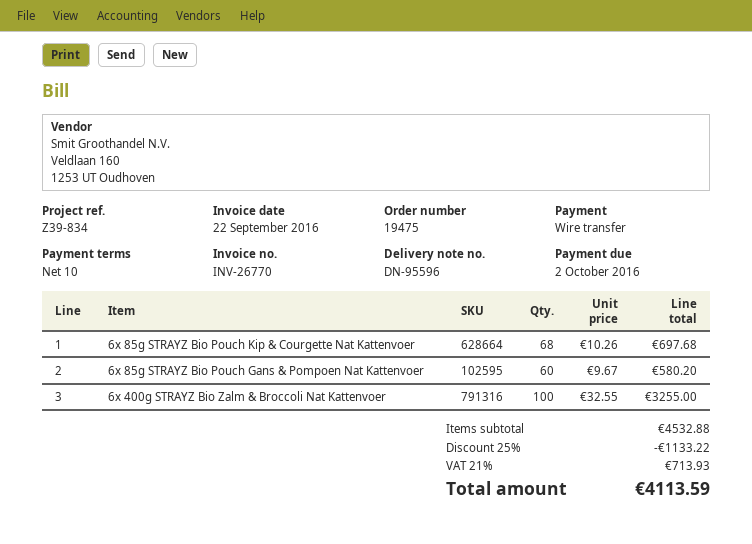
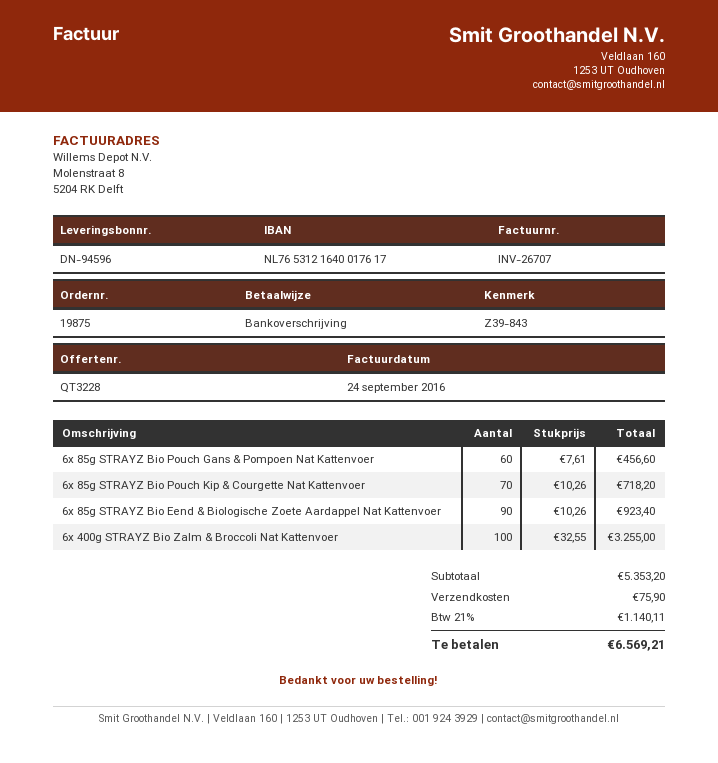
order number: 19475 -> 19875
delivery note number: DN-95596 -> DN-94596
invoice number: INV-26770 -> INV-26707
invoice date: 2016-09-22 -> 2016-09-24
reference: Z39-834 -> Z39-843
6x 85g STRAYZ Bio Pouch Kip & Courgette Nat Kattenvoer: 68 x 10.26 = 697.68 -> 70 x 10.26 = 718.20
6x 85g STRAYZ Bio Pouch Gans & Pompoen Nat Kattenvoer: 60 x 9.67 = 580.20 -> 60 x 7.61 = 456.60
6x 85g STRAYZ Bio Eend & Biologische Zoete Aardappel Nat Kattenvoer: none -> 90 x 10.26 = 923.40
subtotal: 4532.88 -> 5353.20
discount: 25% = 1133.22 -> none
shipping: none -> 75.90
tax: 21% = 713.93 -> 21% = 1140.11
total: 4113.59 -> 6569.21

